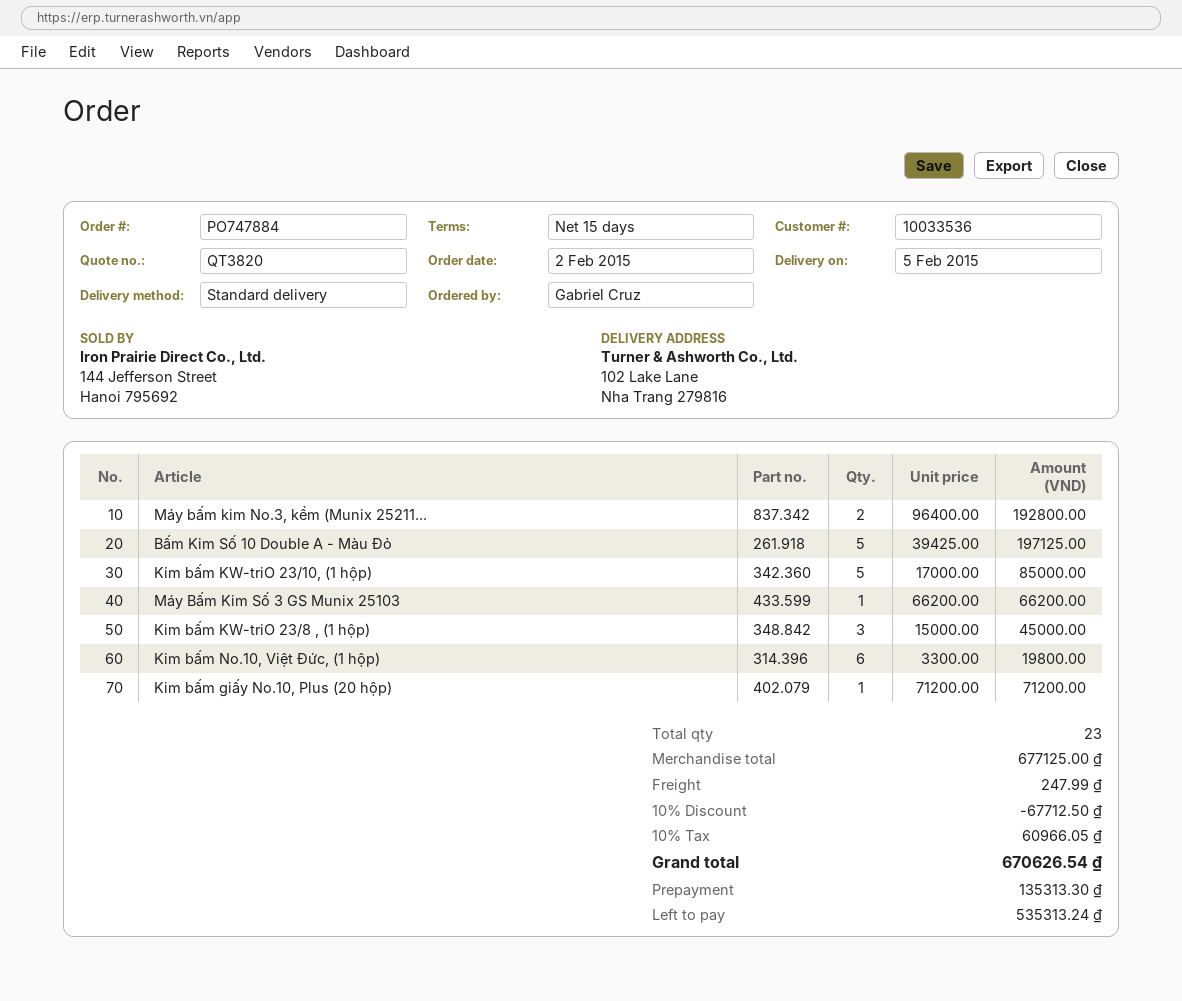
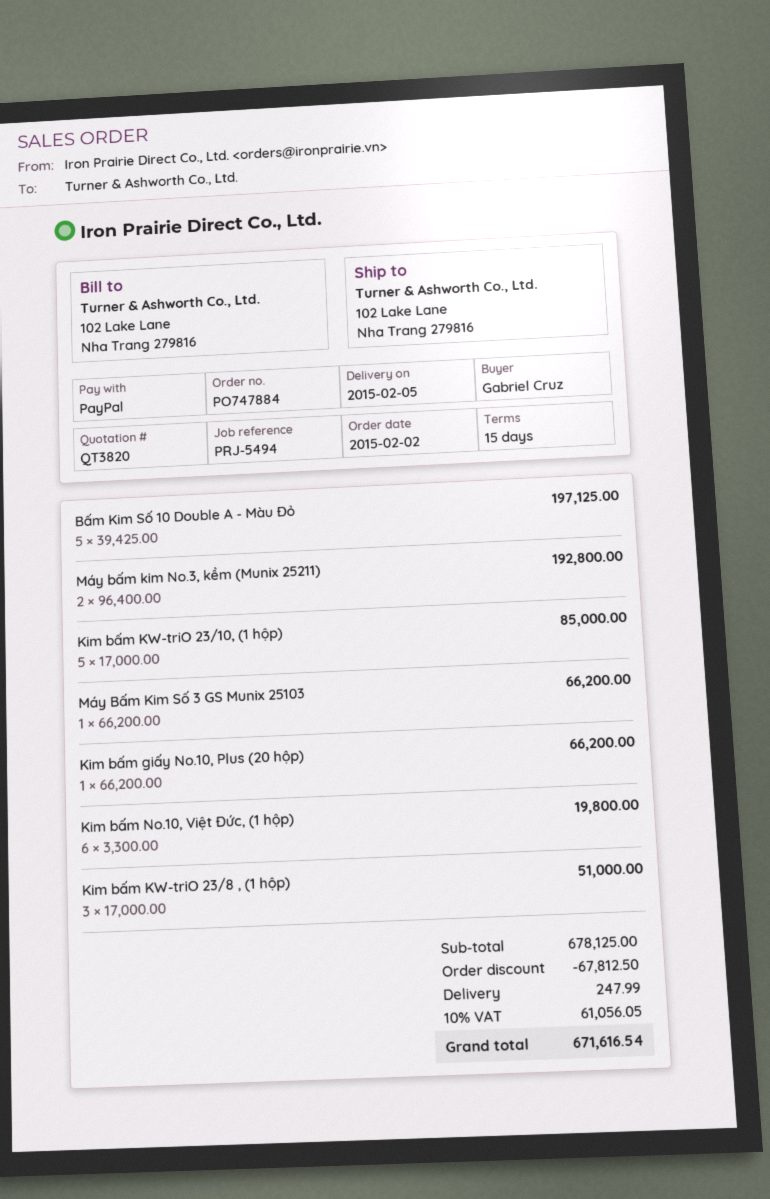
Kim bấm KW-triO 23/8 , (1 hộp): 3 x 15000.00 = 45000.00 -> 3 x 17000.00 = 51000.00
Kim bấm giấy No.10, Plus (20 hộp): 1 x 71200.00 = 71200.00 -> 1 x 66200.00 = 66200.00
subtotal: 677125.00 -> 678125.00
discount: 67712.50 -> 67812.50
tax: 10% = 60966.05 -> 10% = 61056.05
total: 670626.54 -> 671616.54

